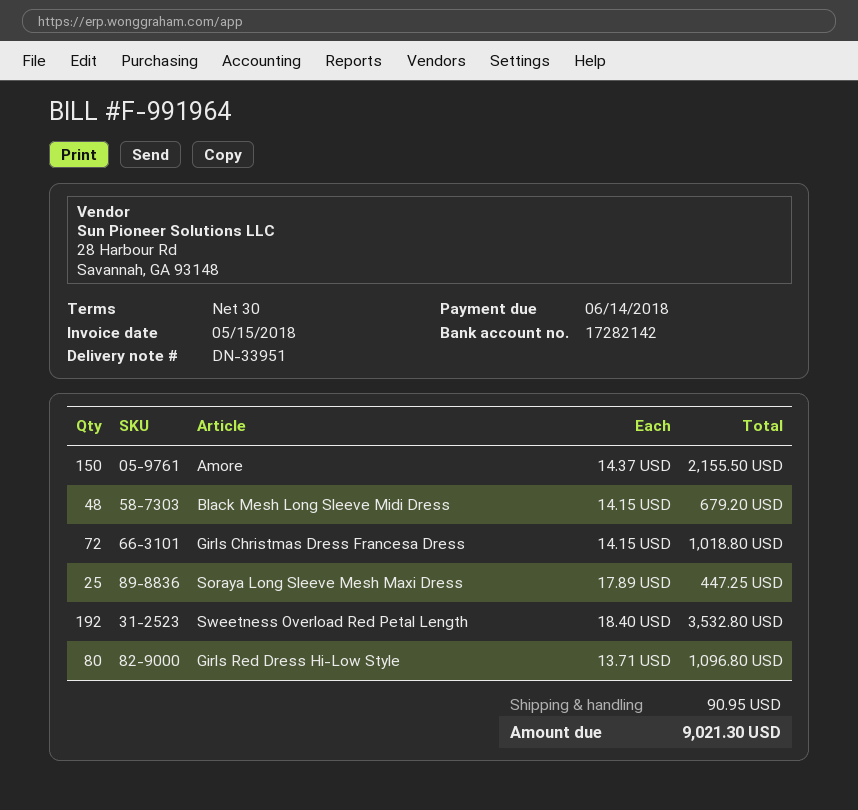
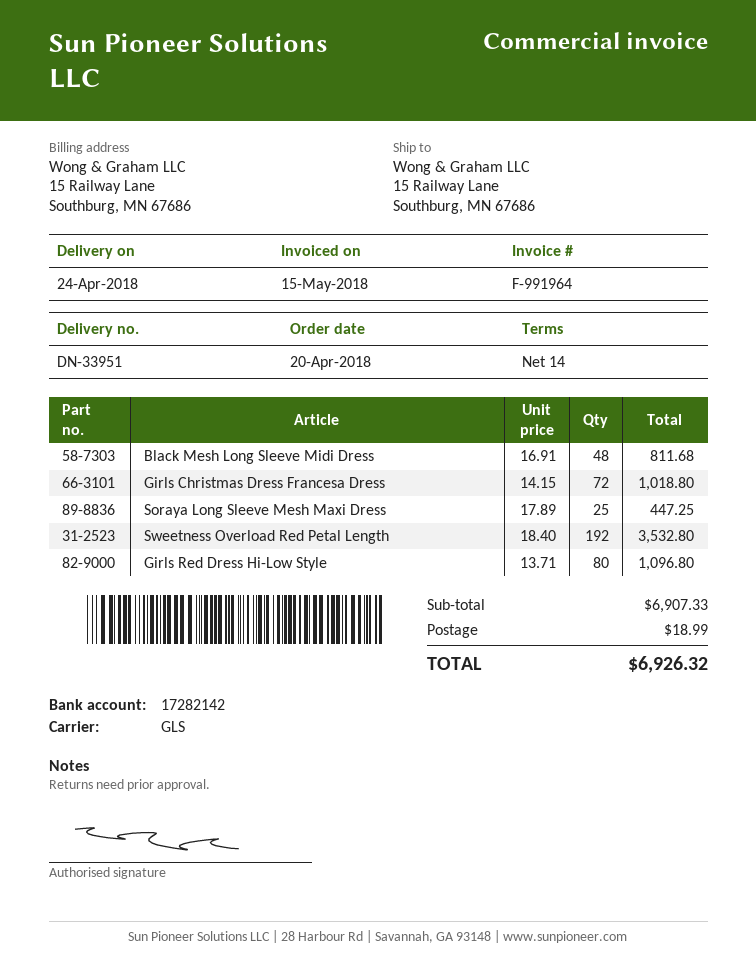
payment terms: 30 days -> 14 days
Amore: 150 x 14.37 = 2155.50 -> none
Black Mesh Long Sleeve Midi Dress: 48 x 14.15 = 679.20 -> 48 x 16.91 = 811.68
shipping: 90.95 -> 18.99
total: 9021.30 -> 6926.32

